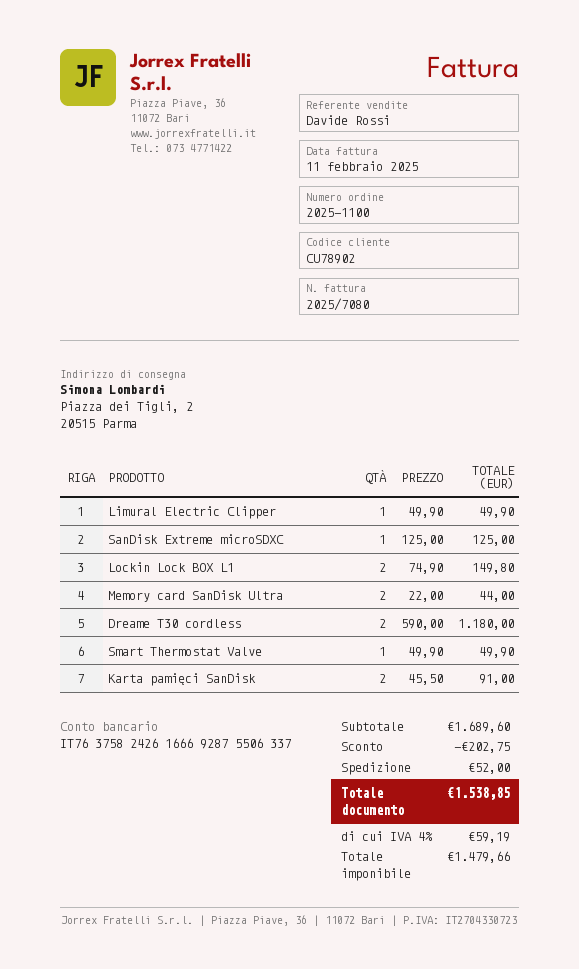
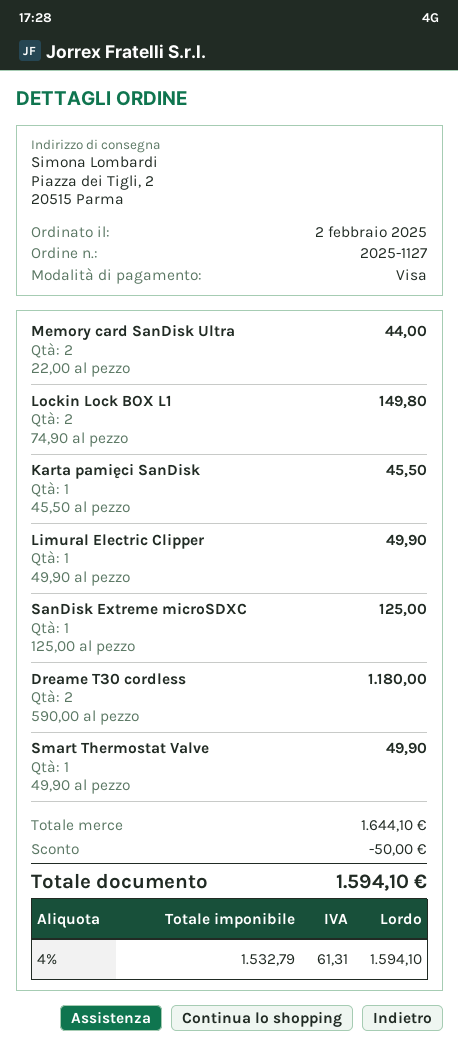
order number: 2025-1100 -> 2025-1127
Karta pamięci SanDisk: 2 x 45.50 = 91.00 -> 1 x 45.50 = 45.50
subtotal: 1689.60 -> 1644.10
discount: 202.75 -> 50.00
shipping: 52.00 -> none
net: 1479.66 -> 1532.79
tax: 4% = 59.19 -> 4% = 61.31
total: 1538.85 -> 1594.10

